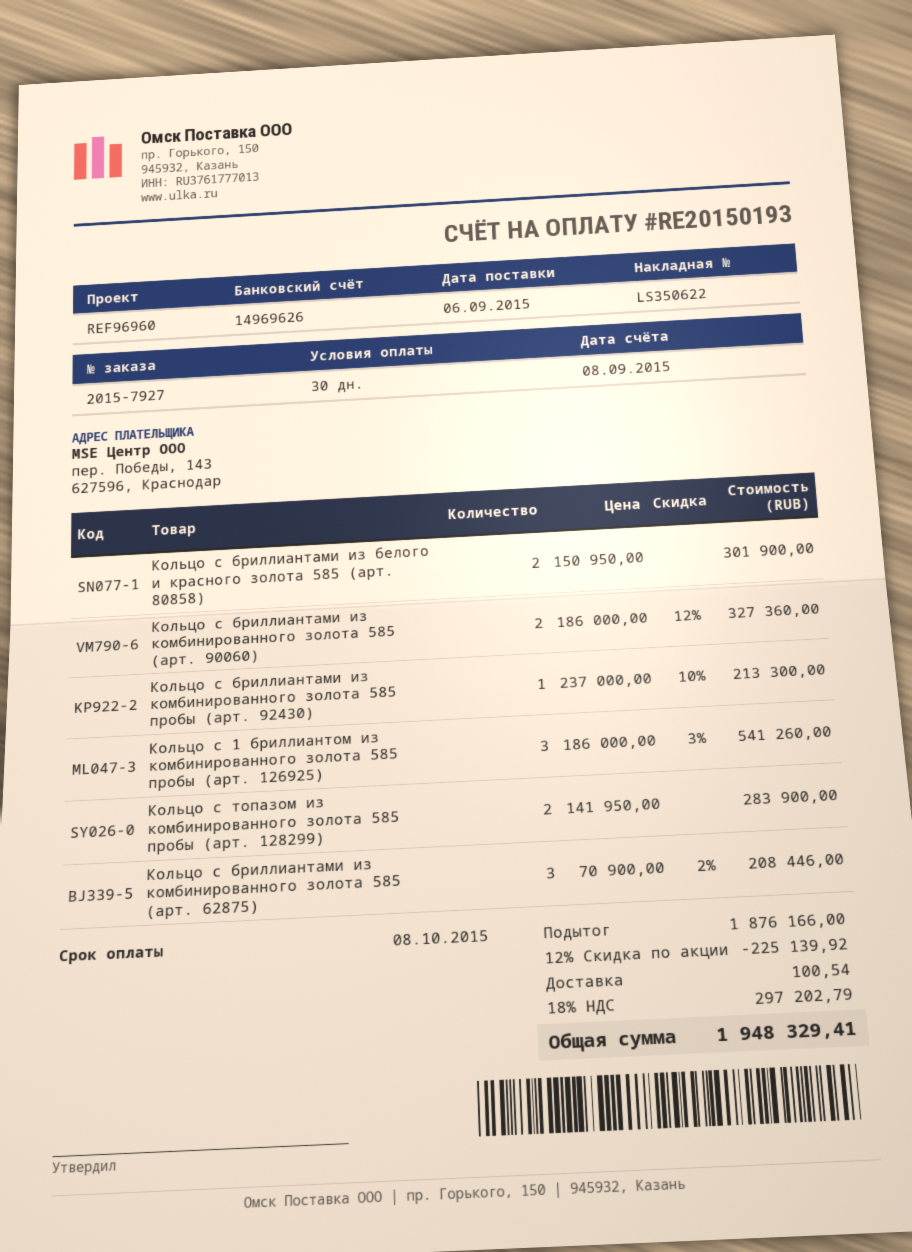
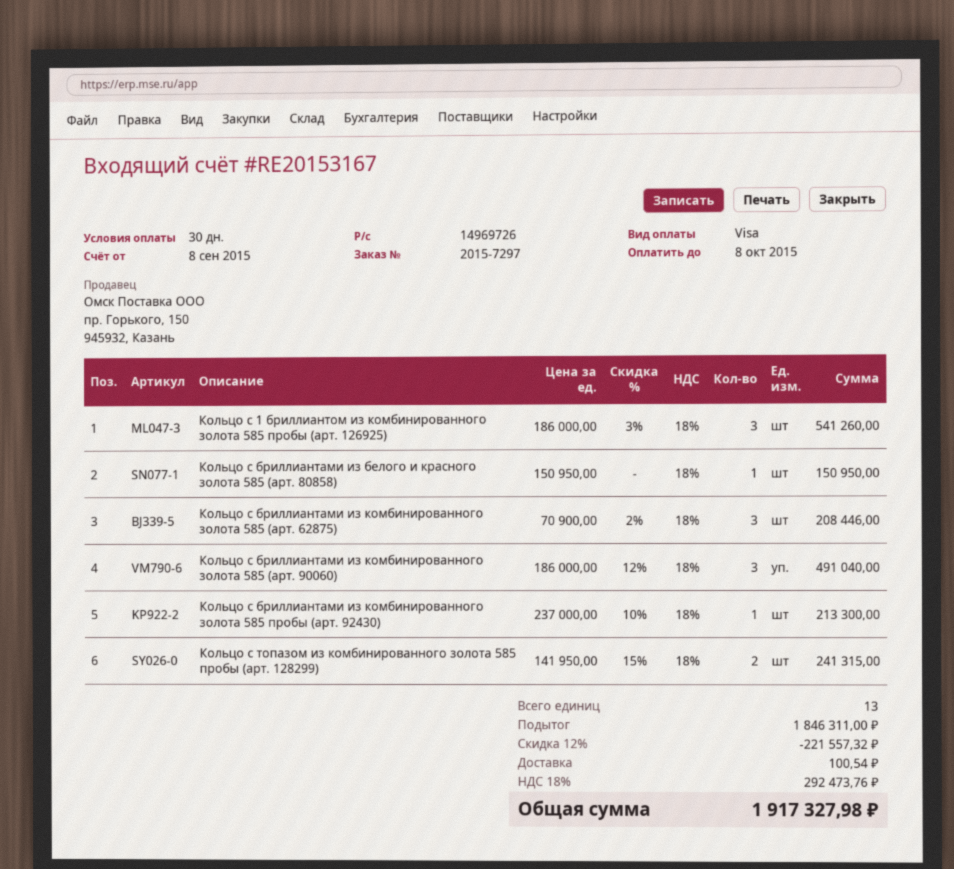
order number: 2015-7927 -> 2015-7297
invoice number: RE20150193 -> RE20153167
bank account: 14969626 -> 14969726
Кольцо с бриллиантами из белого и красного золота 585 (арт. 80858): 2 x 150950.00 = 301900.00 -> 1 x 150950.00 = 150950.00
Кольцо с бриллиантами из комбинированного золота 585 (арт. 90060): 2 x 186000.00 - 12% = 327360.00 -> 3 x 186000.00 - 12% = 491040.00
Кольцо с топазом из комбинированного золота 585 пробы (арт. 128299): 2 x 141950.00 = 283900.00 -> 2 x 141950.00 - 15% = 241315.00
subtotal: 1876166.00 -> 1846311.00
discount: 12% = 225139.92 -> 12% = 221557.32
tax: 18% = 297202.79 -> 18% = 292473.76
total: 1948329.41 -> 1917327.98

